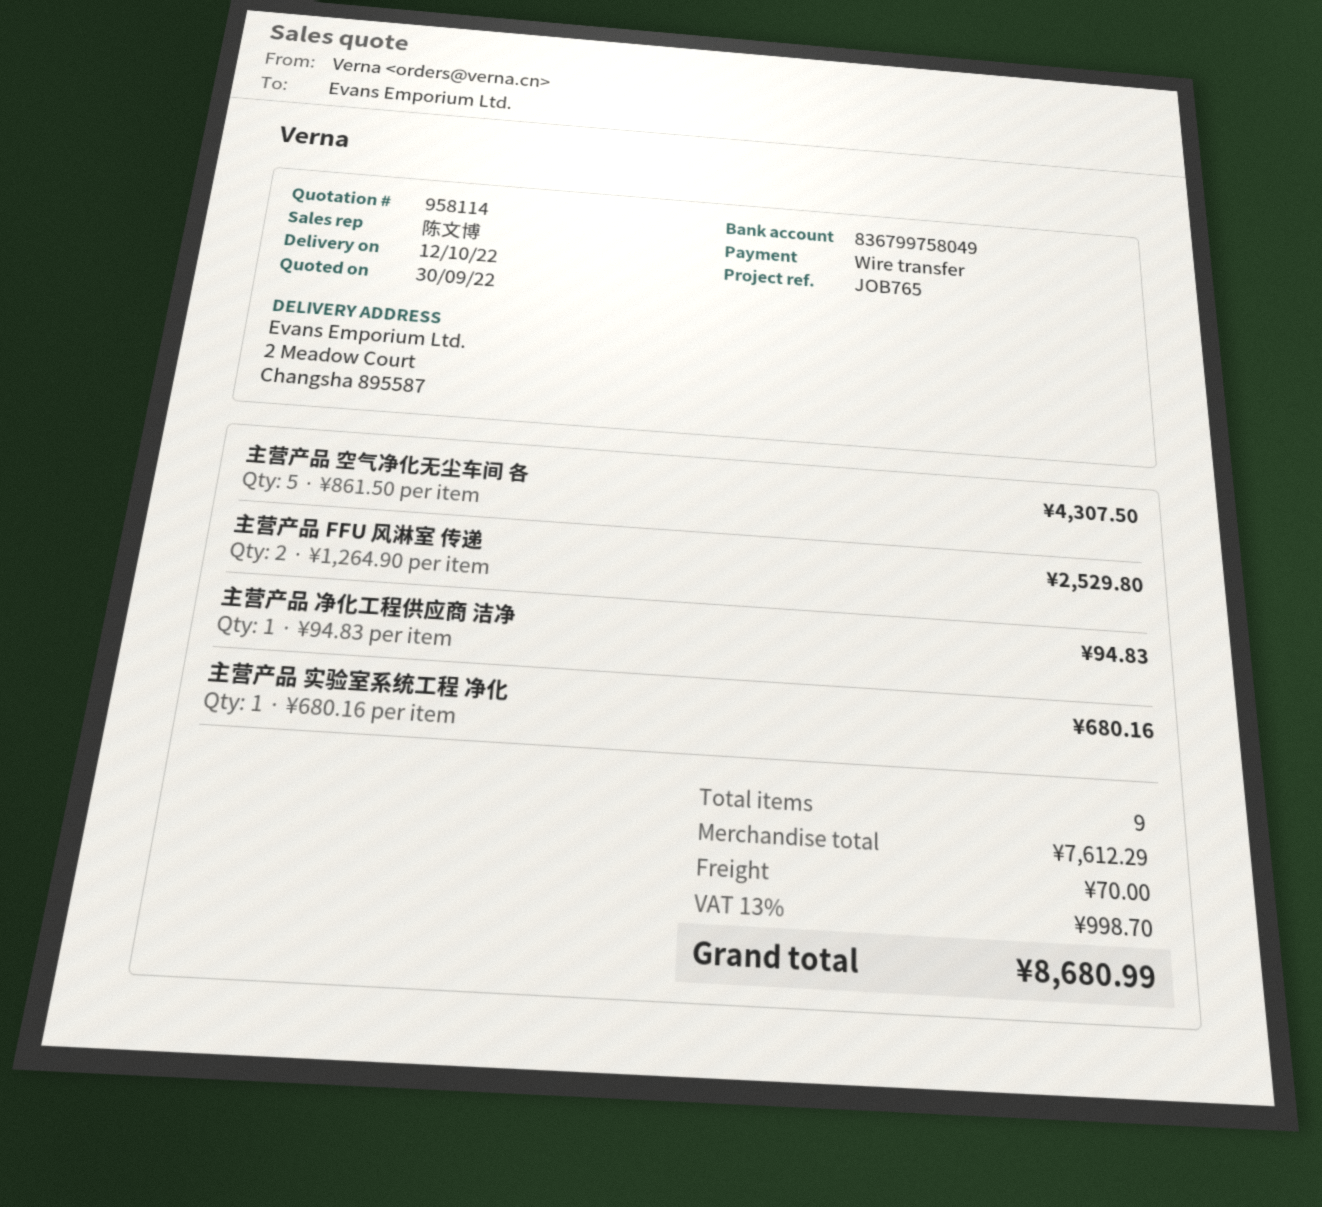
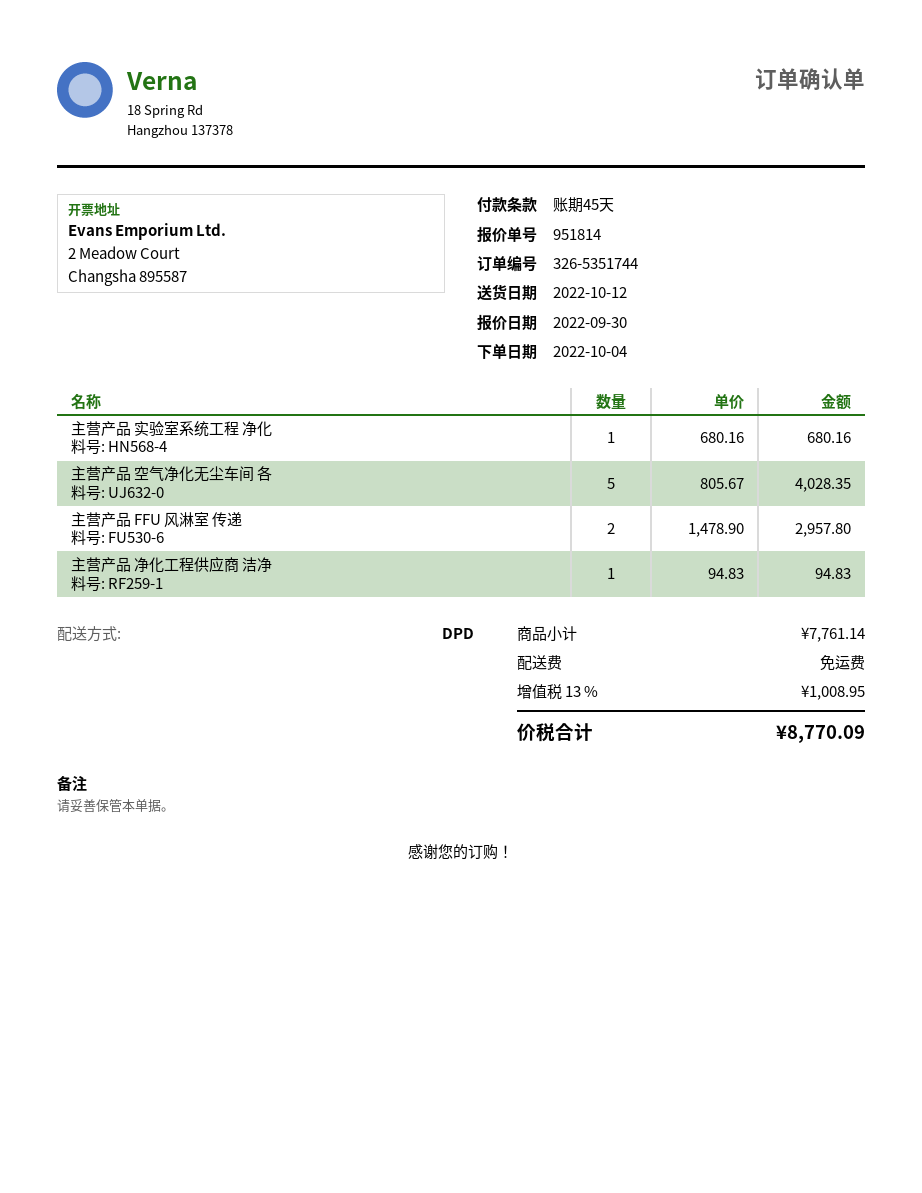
quote number: 958114 -> 951814
主营产品 空气净化无尘车间 各: 5 x 861.50 = 4307.50 -> 5 x 805.67 = 4028.35
主营产品 FFU 风淋室 传递: 2 x 1264.90 = 2529.80 -> 2 x 1478.90 = 2957.80
subtotal: 7612.29 -> 7761.14
shipping: 70.00 -> 0.00
tax: 13% = 998.70 -> 13% = 1008.95
total: 8680.99 -> 8770.09

